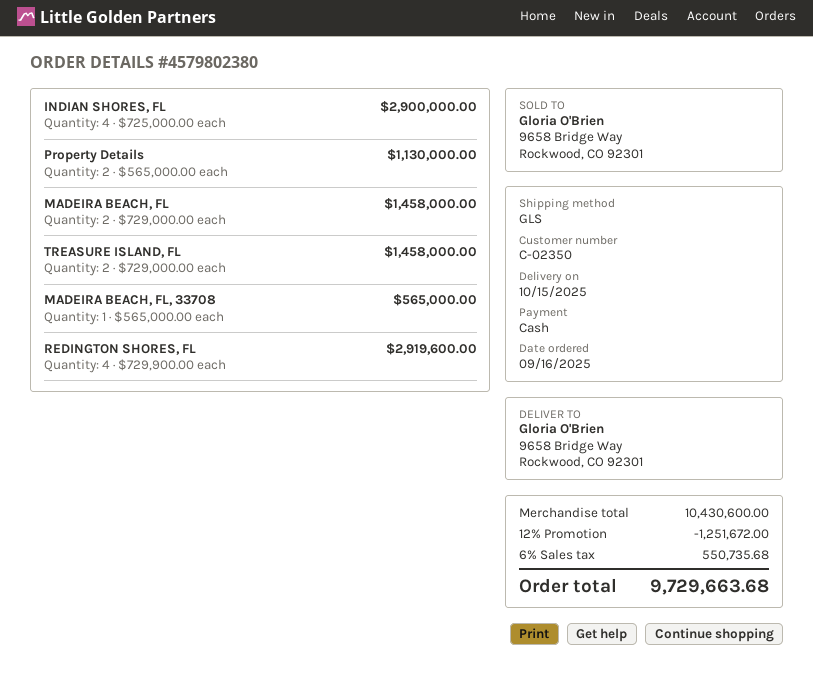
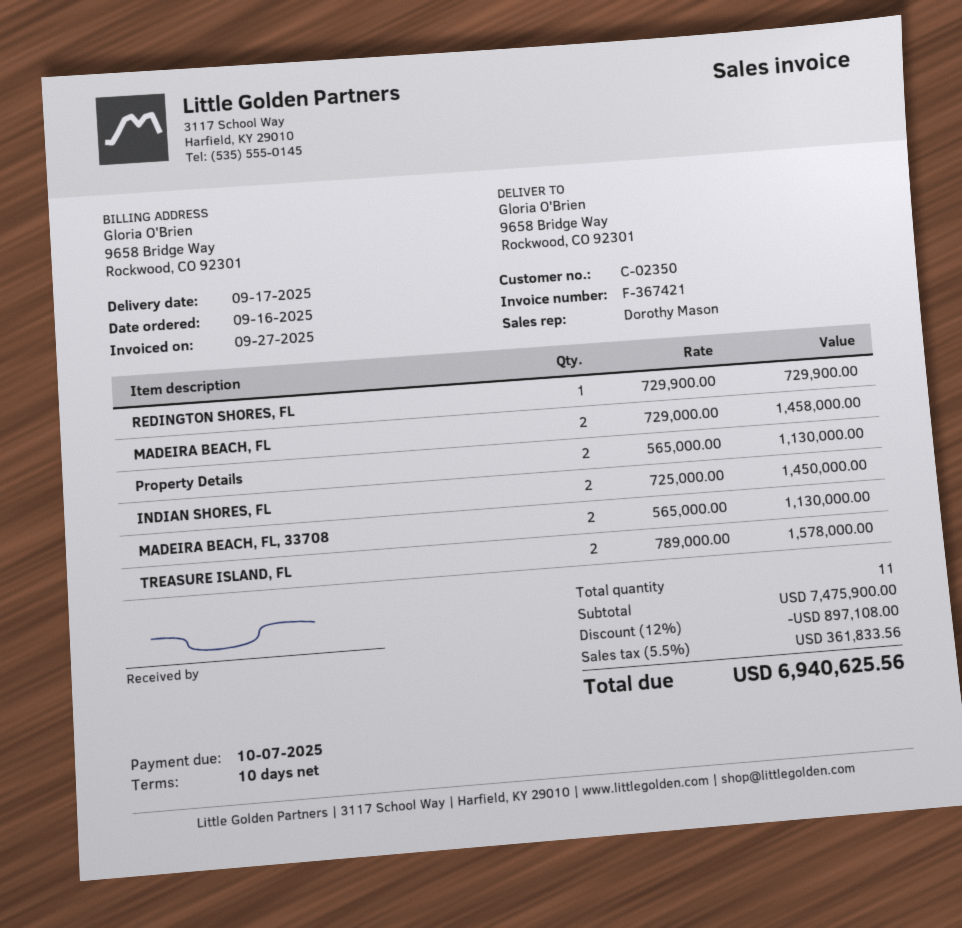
delivery date: 2025-10-15 -> 2025-09-17
INDIAN SHORES, FL: 4 x 725000.00 = 2900000.00 -> 2 x 725000.00 = 1450000.00
TREASURE ISLAND, FL: 2 x 729000.00 = 1458000.00 -> 2 x 789000.00 = 1578000.00
MADEIRA BEACH, FL, 33708: 1 x 565000.00 = 565000.00 -> 2 x 565000.00 = 1130000.00
REDINGTON SHORES, FL: 4 x 729900.00 = 2919600.00 -> 1 x 729900.00 = 729900.00
subtotal: 10430600.00 -> 7475900.00
discount: 12% = 1251672.00 -> 12% = 897108.00
tax: 6% = 550735.68 -> 5.5% = 361833.56
total: 9729663.68 -> 6940625.56

